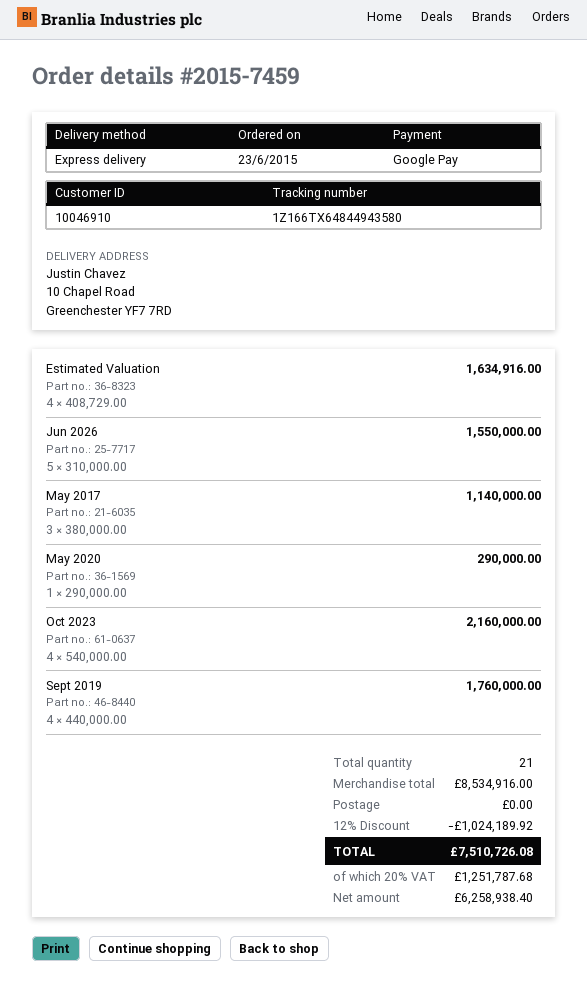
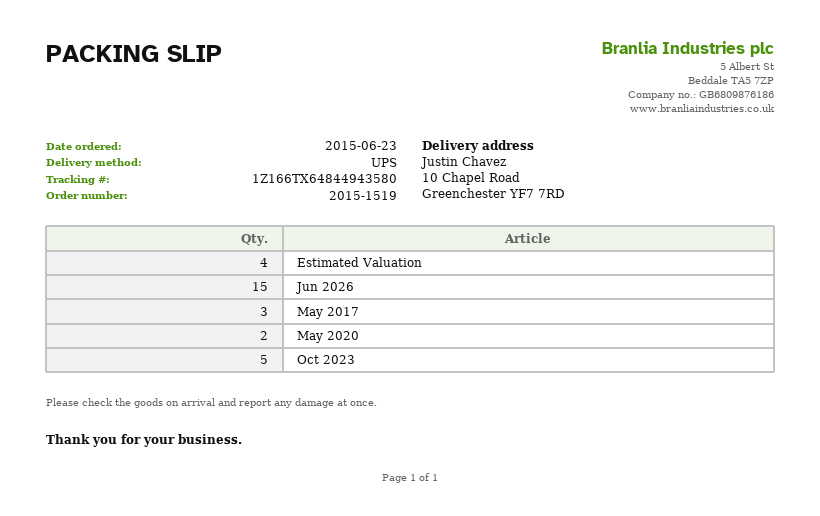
order number: 2015-7459 -> 2015-1519
shipping method: express -> UPS
Jun 2026: 5 -> 15
May 2020: 1 -> 2
Oct 2023: 4 -> 5
Sept 2019: 4 -> none

